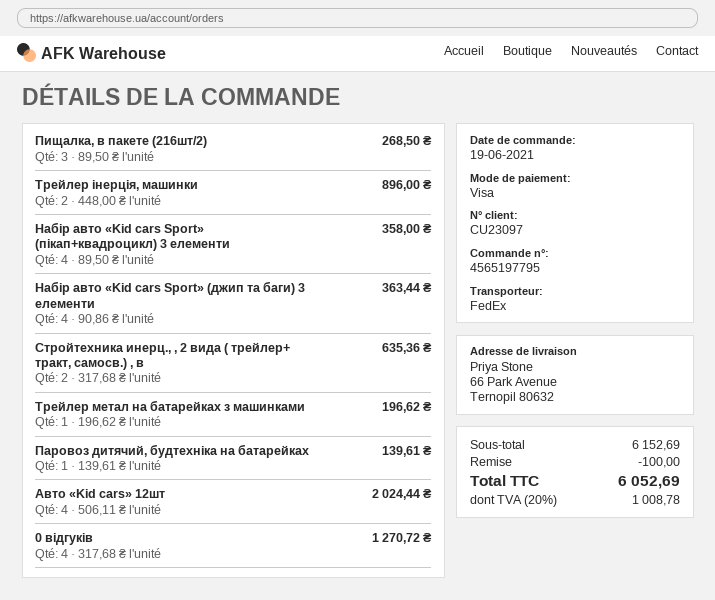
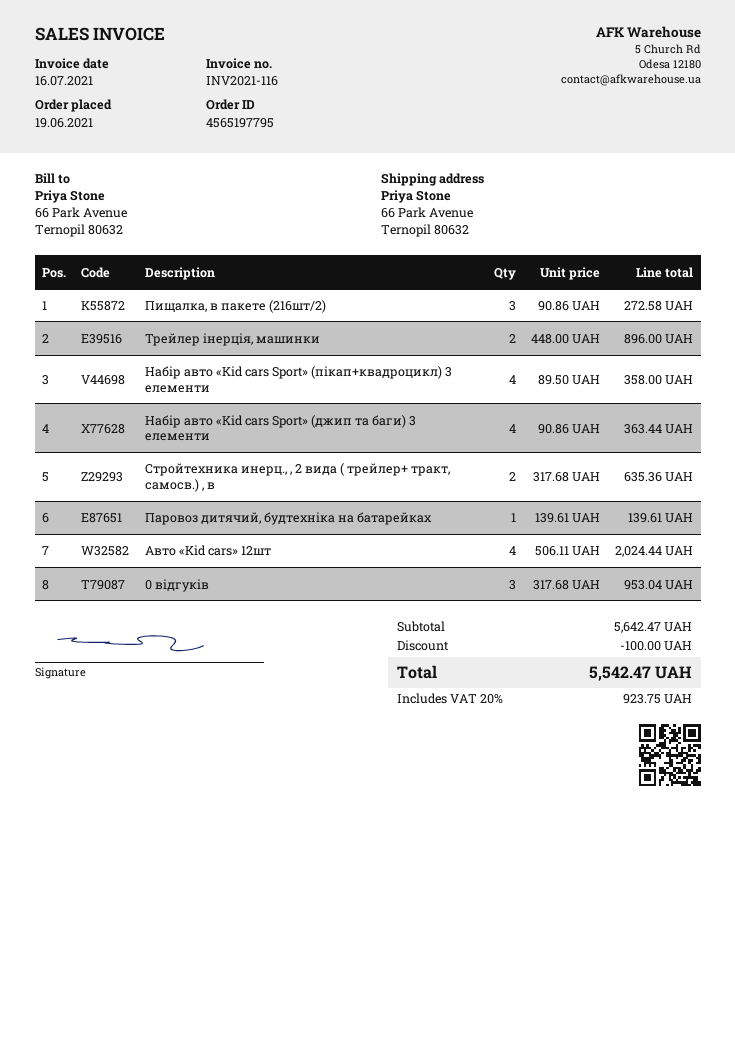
Пищалка, в пакете (216шт/2): 3 x 89.50 = 268.50 -> 3 x 90.86 = 272.58
Трейлер метал на батарейках з машинками: 1 x 196.62 = 196.62 -> none
0 відгуків: 4 x 317.68 = 1270.72 -> 3 x 317.68 = 953.04
subtotal: 6152.69 -> 5642.47
tax: 20% = 1008.78 -> 20% = 923.75
total: 6052.69 -> 5542.47

